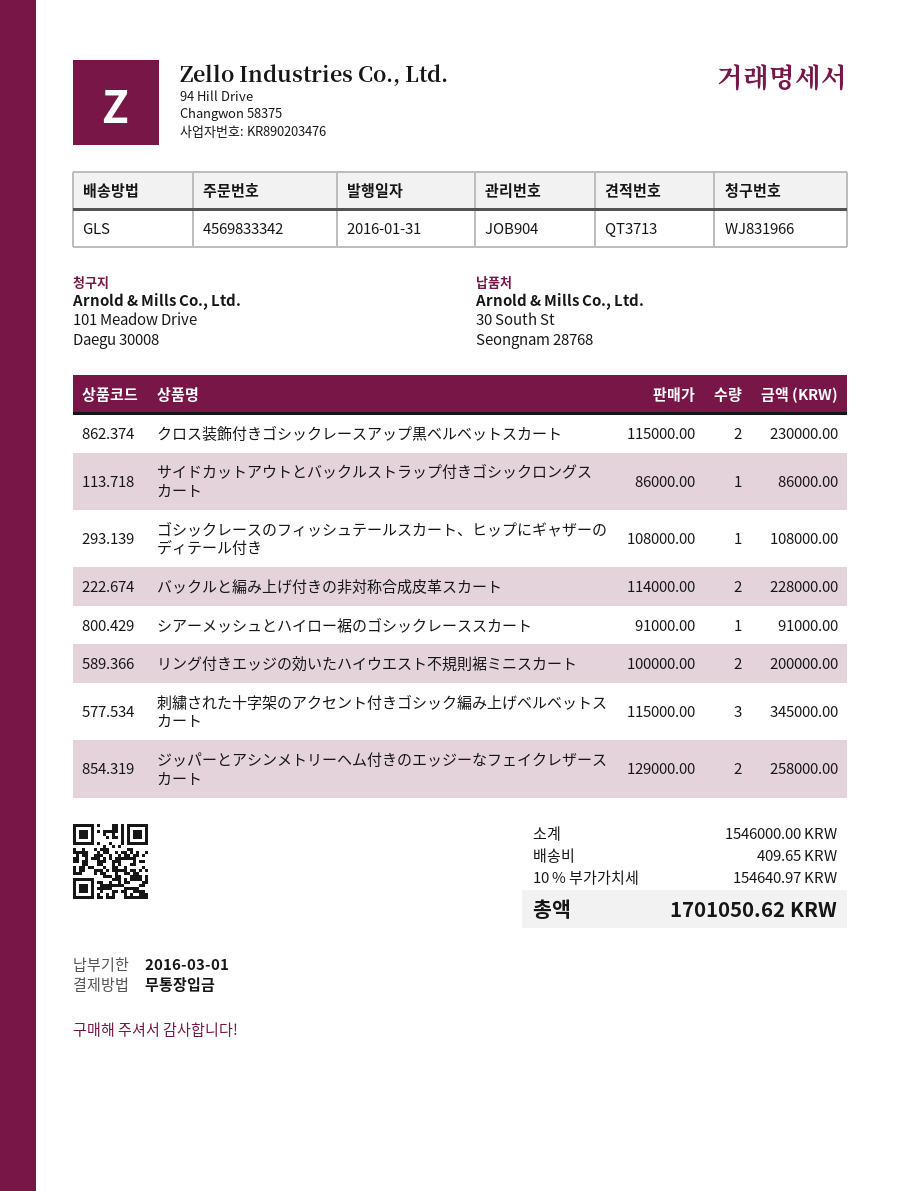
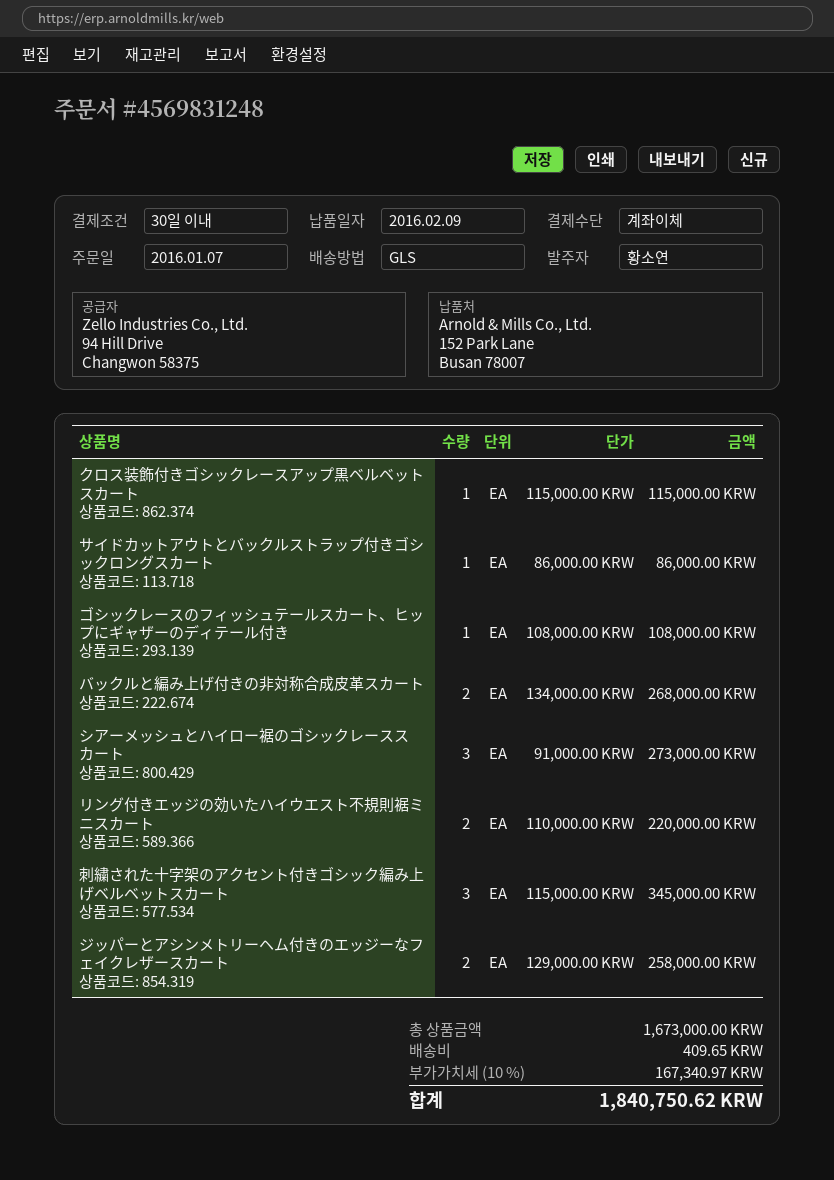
order number: 4569833342 -> 4569831248
ship to: 30 South St, Seongnam 28768 -> 152 Park Lane, Busan 78007
クロス装飾付きゴシックレースアップ黒ベルベットスカート: 2 x 115000.00 = 230000.00 -> 1 x 115000.00 = 115000.00
バックルと編み上げ付きの非対称合成皮革スカート: 2 x 114000.00 = 228000.00 -> 2 x 134000.00 = 268000.00
シアーメッシュとハイロー裾のゴシックレーススカート: 1 x 91000.00 = 91000.00 -> 3 x 91000.00 = 273000.00
リング付きエッジの効いたハイウエスト不規則裾ミニスカート: 2 x 100000.00 = 200000.00 -> 2 x 110000.00 = 220000.00
subtotal: 1546000.00 -> 1673000.00
tax: 10% = 154640.97 -> 10% = 167340.97
total: 1701050.62 -> 1840750.62

